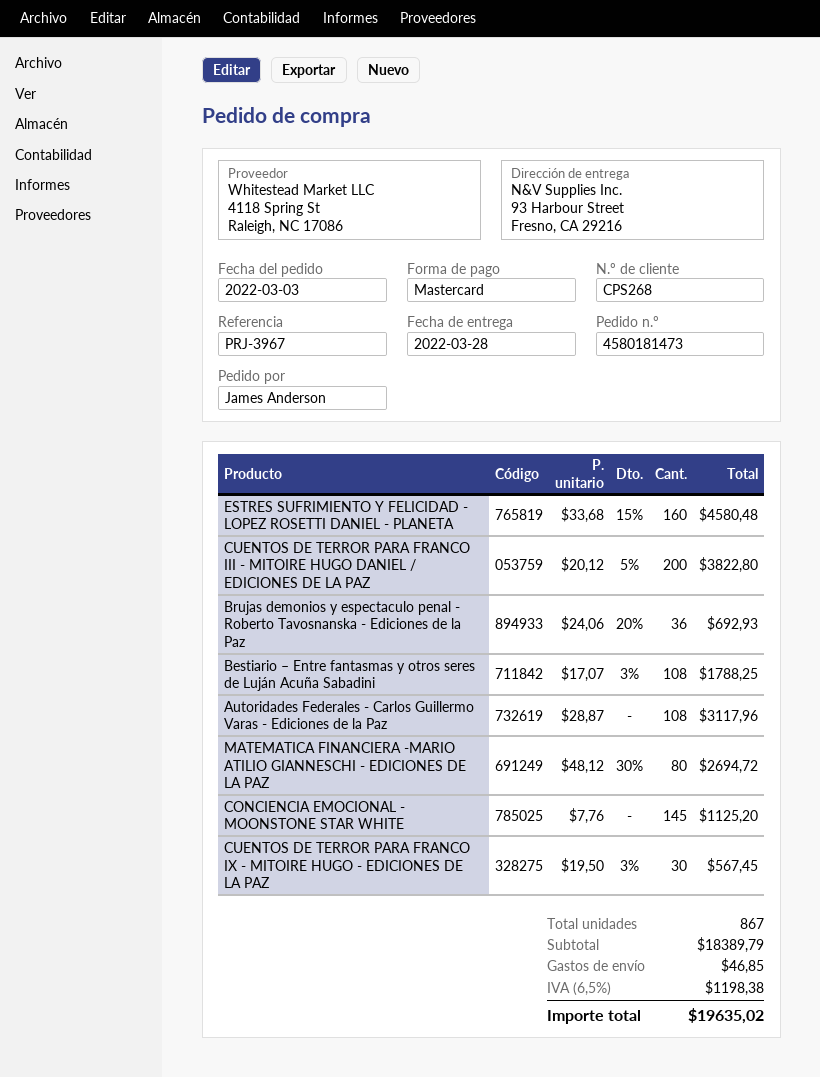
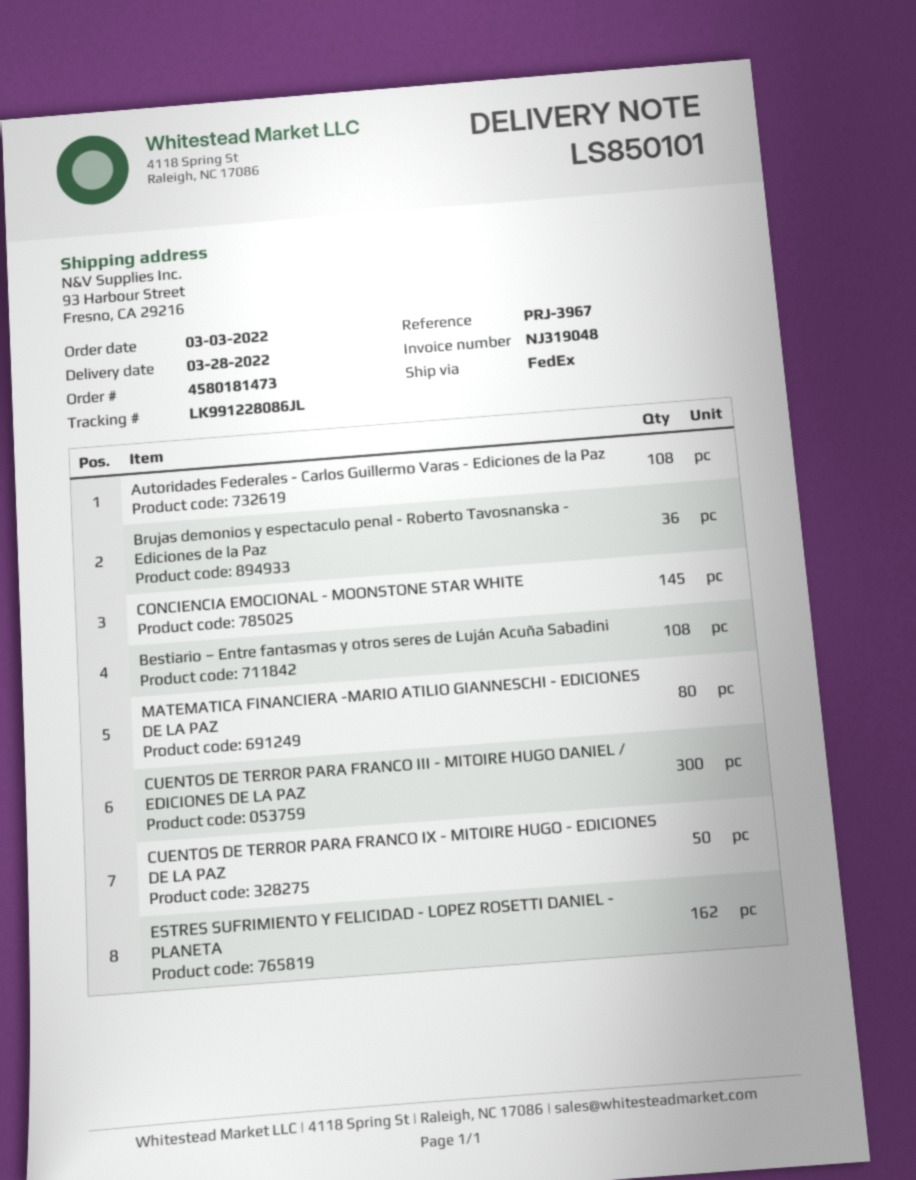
ESTRES SUFRIMIENTO Y FELICIDAD - LOPEZ ROSETTI DANIEL - PLANETA: 160 -> 162
CUENTOS DE TERROR PARA FRANCO III - MITOIRE HUGO DANIEL / EDICIONES DE LA PAZ: 200 -> 300
CUENTOS DE TERROR PARA FRANCO IX - MITOIRE HUGO - EDICIONES DE LA PAZ: 30 -> 50

